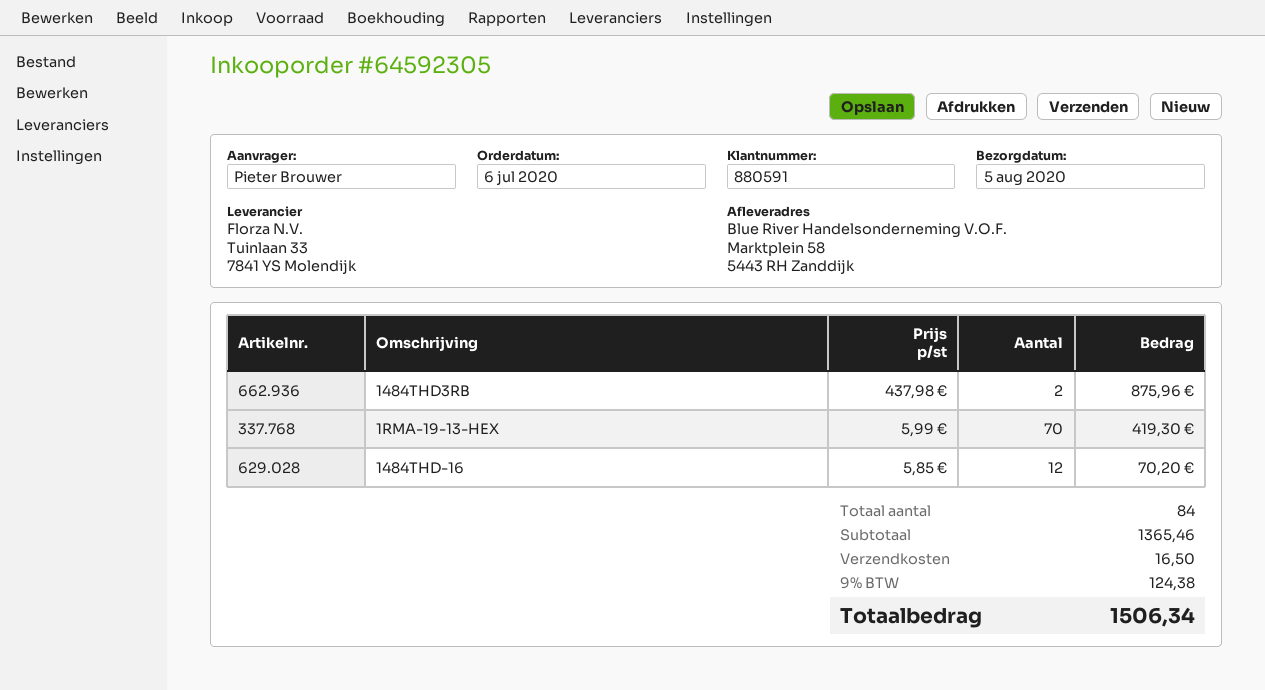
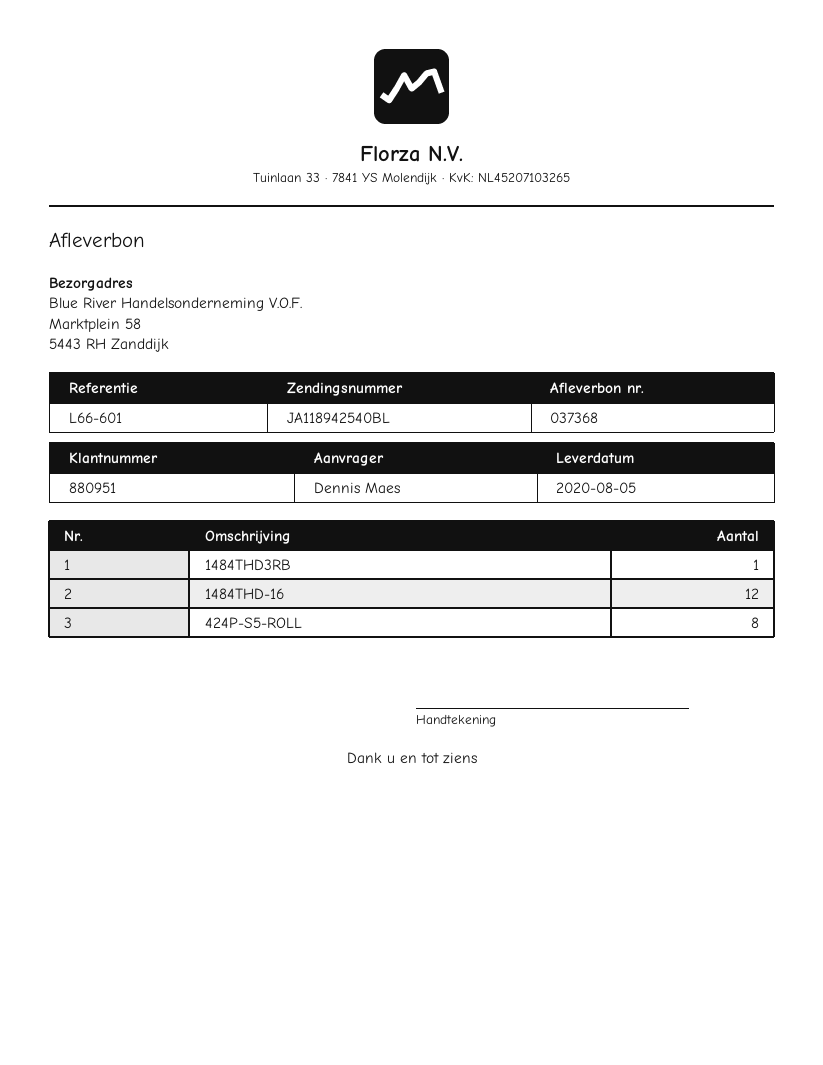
customer number: 880591 -> 880951
ordered by: Pieter Brouwer -> Dennis Maes
1484THD3RB: 2 -> 1
1RMA-19-13-HEX: 70 -> none
424P-S5-ROLL: none -> 8

